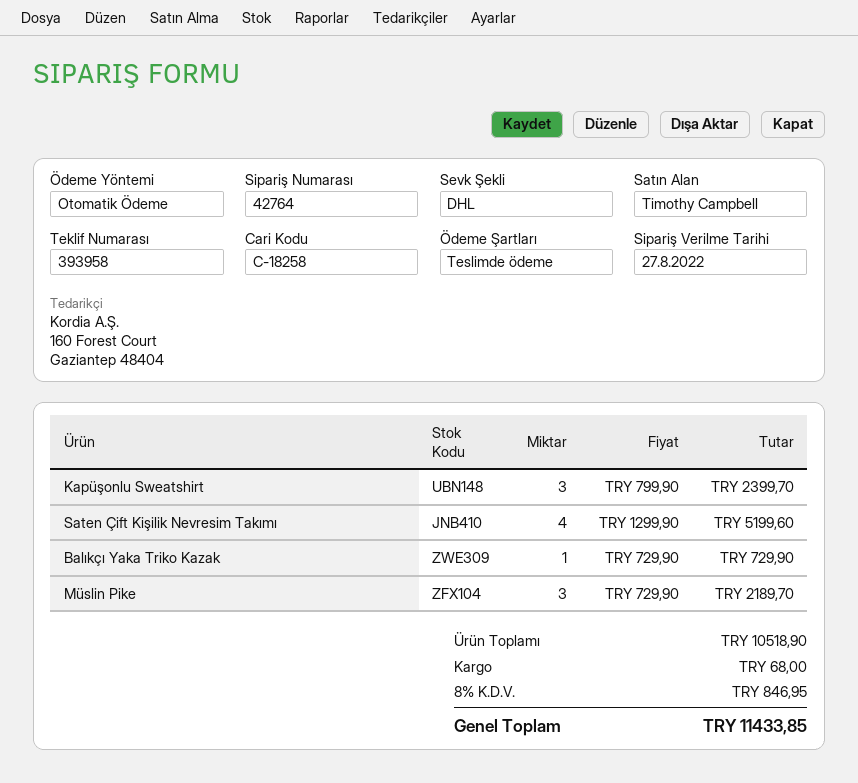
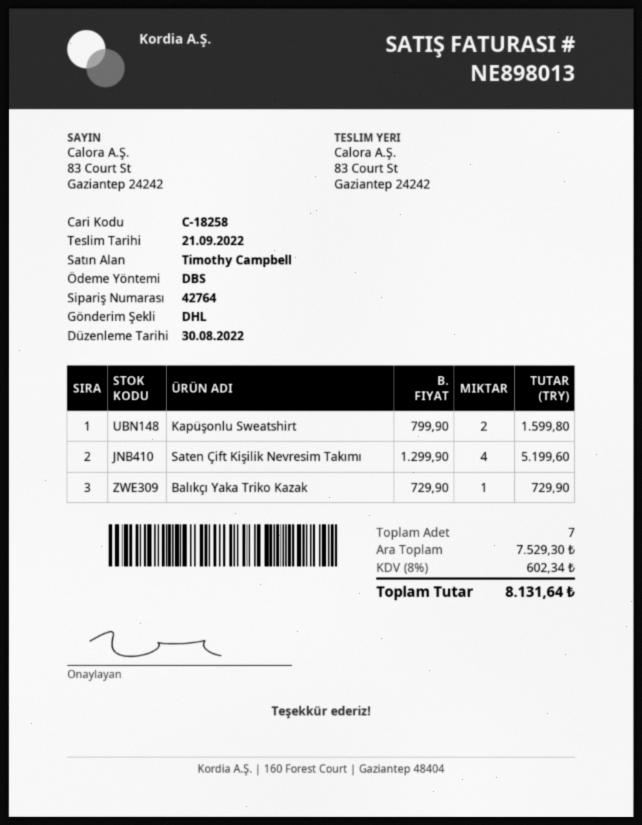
Kapüşonlu Sweatshirt: 3 x 799.90 = 2399.70 -> 2 x 799.90 = 1599.80
Müslin Pike: 3 x 729.90 = 2189.70 -> none
subtotal: 10518.90 -> 7529.30
shipping: 68.00 -> none
tax: 8% = 846.95 -> 8% = 602.34
total: 11433.85 -> 8131.64

